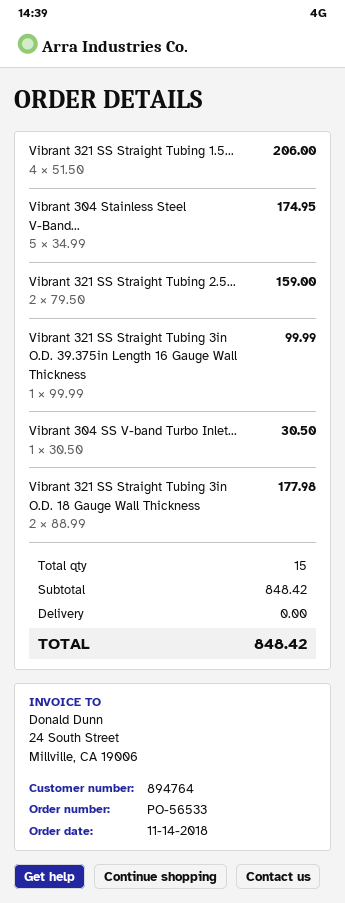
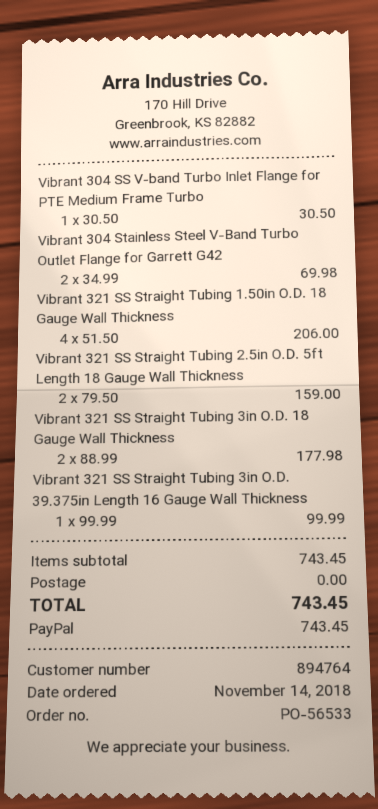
Vibrant 304 Stainless Steel V-Band...: 5 x 34.99 = 174.95 -> 2 x 34.99 = 69.98
subtotal: 848.42 -> 743.45
total: 848.42 -> 743.45

